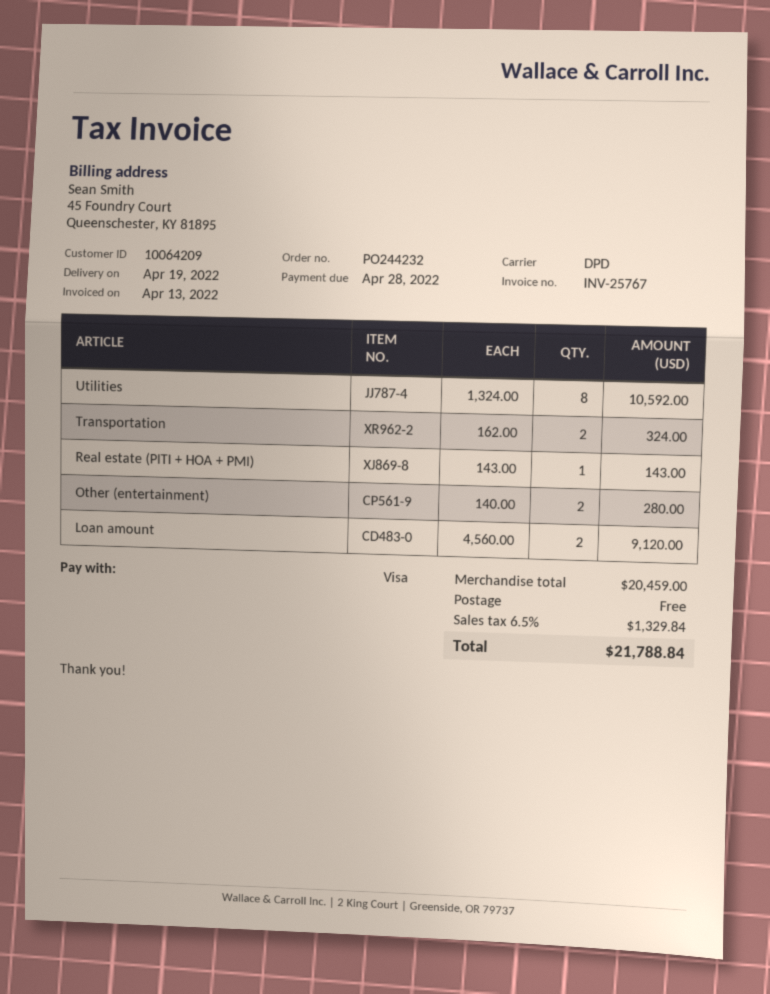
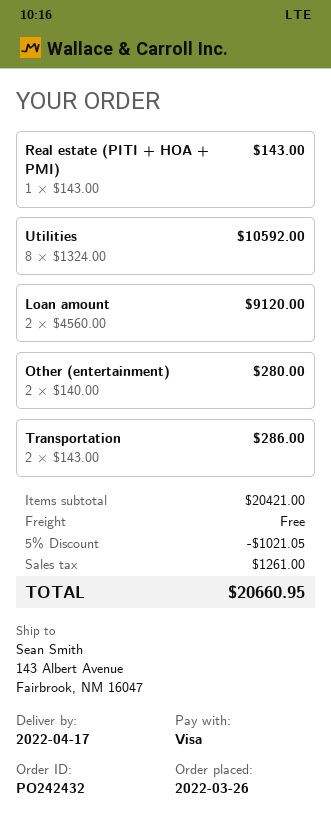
order number: PO244232 -> PO242432
delivery date: 2022-04-19 -> 2022-04-17
Transportation: 2 x 162.00 = 324.00 -> 2 x 143.00 = 286.00
subtotal: 20459.00 -> 20421.00
discount: none -> 5% = 1021.05
tax: 1329.84 -> 1261.00
total: 21788.84 -> 20660.95

